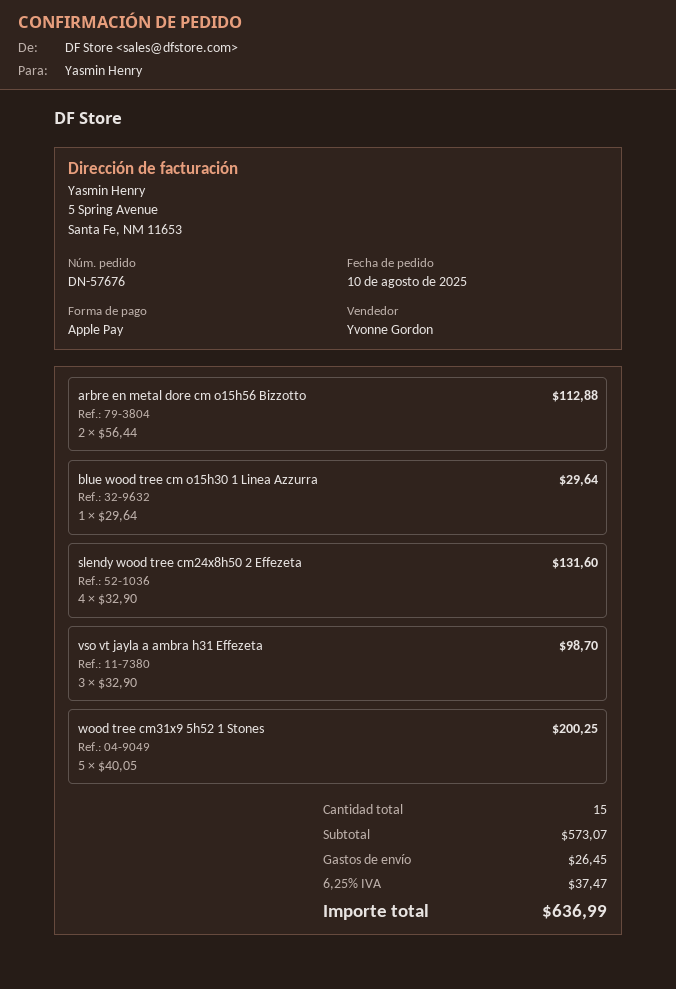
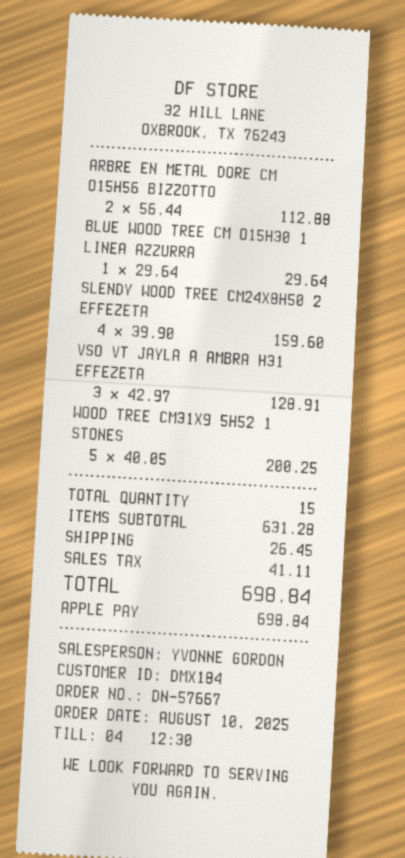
order number: DN-57676 -> DN-57667
slendy wood tree cm24x8h50 2 Effezeta: 4 x 32.90 = 131.60 -> 4 x 39.90 = 159.60
vso vt jayla a ambra h31 Effezeta: 3 x 32.90 = 98.70 -> 3 x 42.97 = 128.91
subtotal: 573.07 -> 631.28
tax: 37.47 -> 41.11
total: 636.99 -> 698.84

